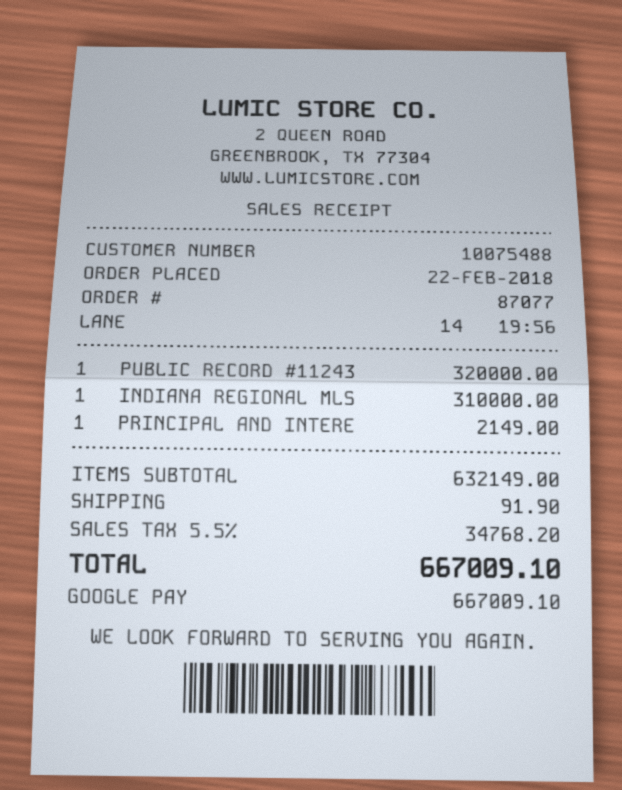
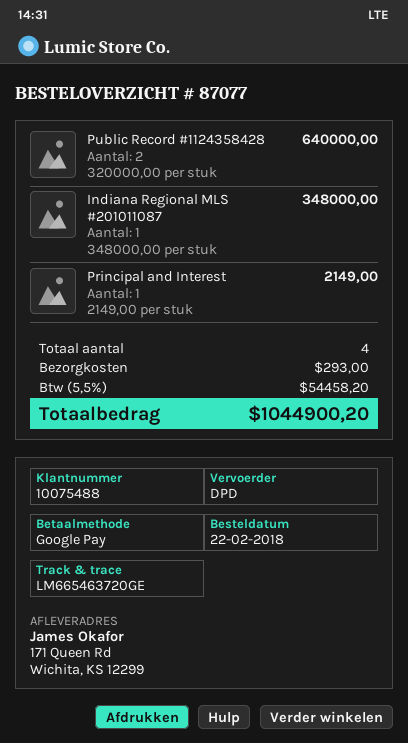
PUBLIC RECORD #11243: 1 x 320000.00 = 320000.00 -> 2 x 320000.00 = 640000.00
INDIANA REGIONAL MLS: 1 x 310000.00 = 310000.00 -> 1 x 348000.00 = 348000.00
shipping: 91.90 -> 293.00
tax: 5.5% = 34768.20 -> 5.5% = 54458.20
total: 667009.10 -> 1044900.20

